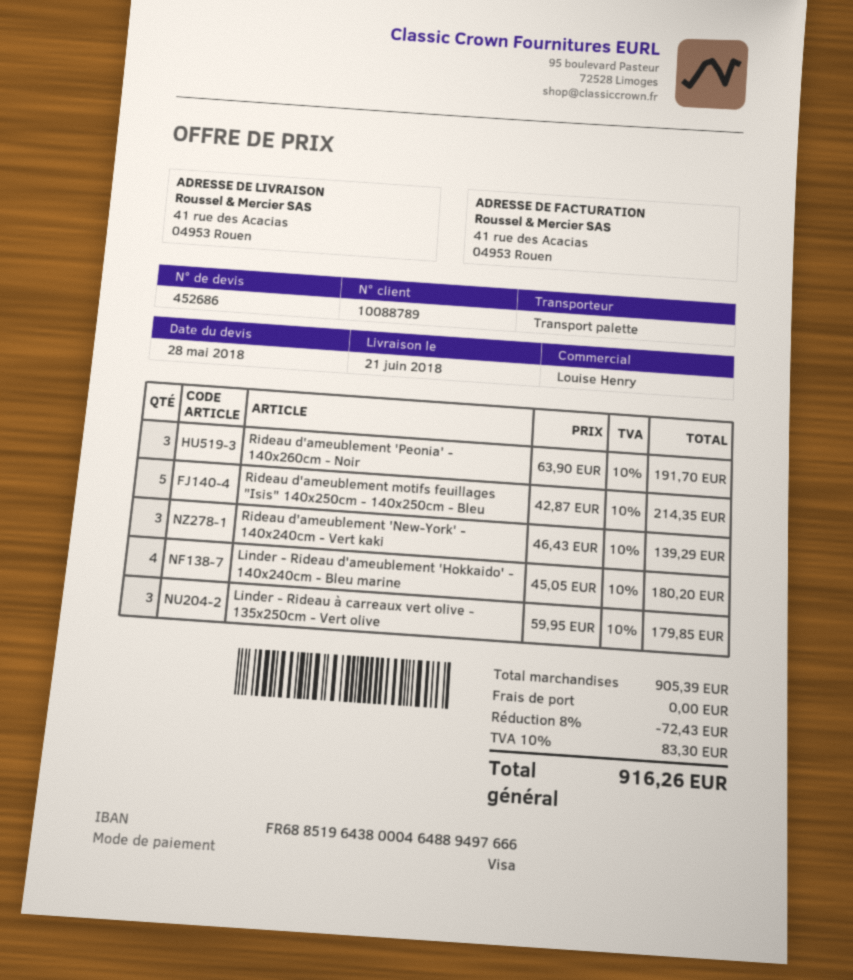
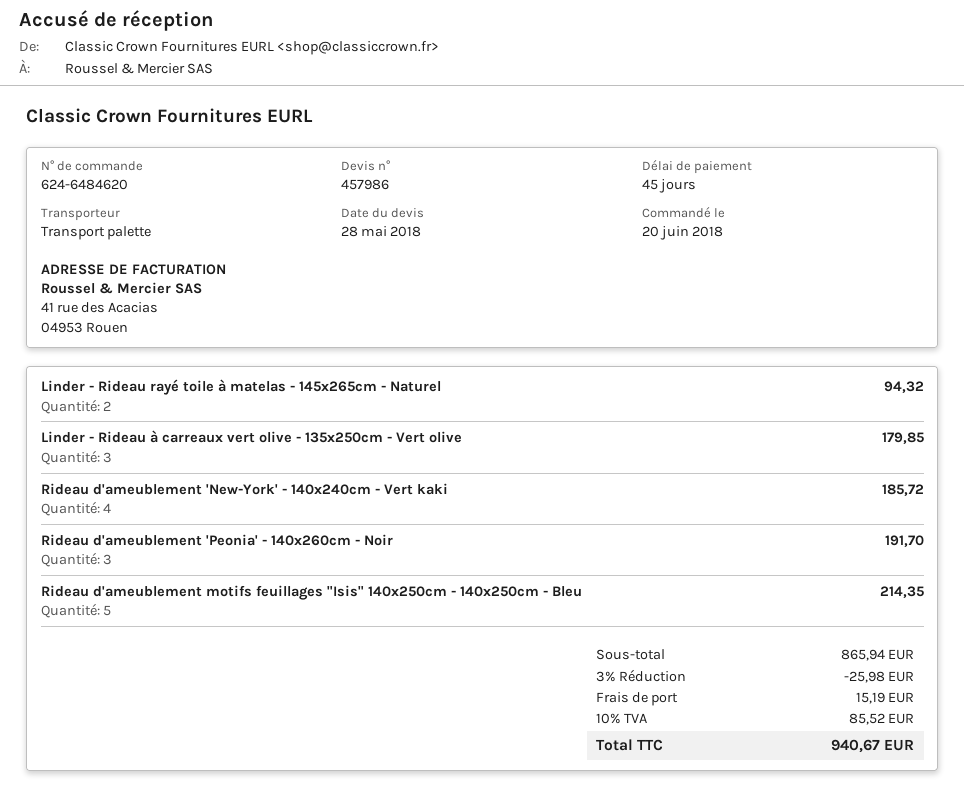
quote number: 452686 -> 457986
Rideau d'ameublement 'New-York' - 140x240cm - Vert kaki: 3 for 139.29 -> 4 for 185.72
Linder - Rideau d'ameublement 'Hokkaido' - 140x240cm - Bleu marine: 4 for 180.20 -> none
Linder - Rideau rayé toile à matelas - 145x265cm - Naturel: none -> 2 for 94.32
subtotal: 905.39 -> 865.94
discount: 8% = 72.43 -> 3% = 25.98
shipping: 0.00 -> 15.19
tax: 10% = 83.30 -> 10% = 85.52
total: 916.26 -> 940.67

